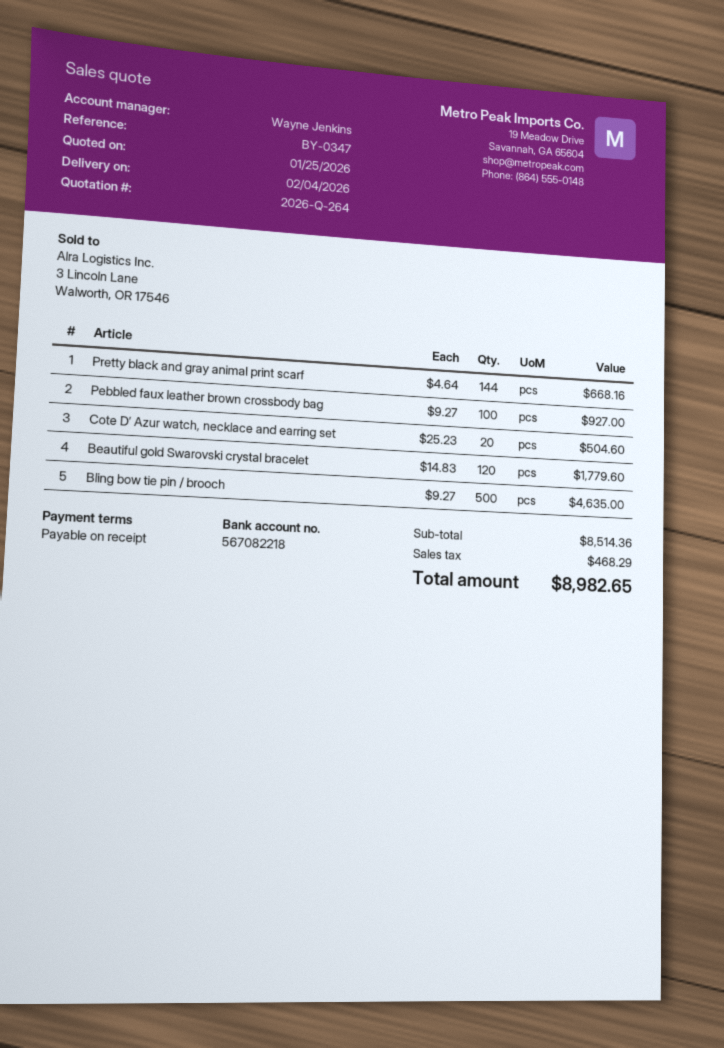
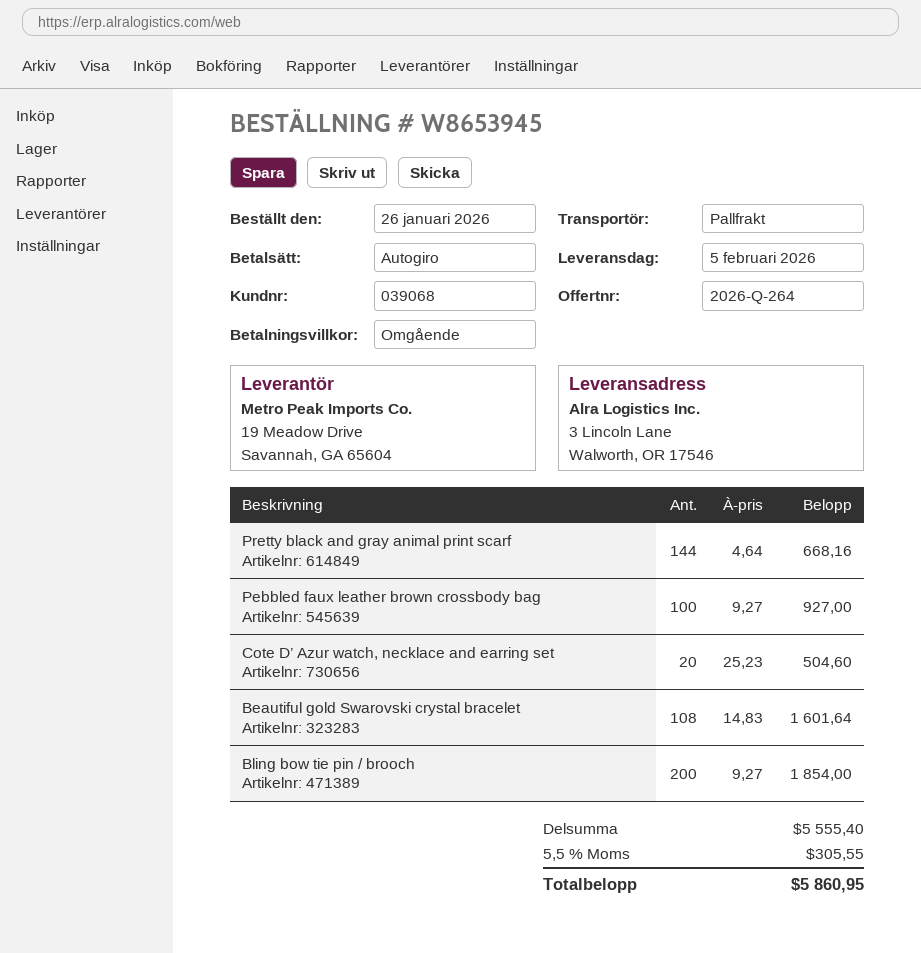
delivery date: 2026-02-04 -> 2026-02-05
Beautiful gold Swarovski crystal bracelet: 120 x 14.83 = 1779.60 -> 108 x 14.83 = 1601.64
Bling bow tie pin / brooch: 500 x 9.27 = 4635.00 -> 200 x 9.27 = 1854.00
subtotal: 8514.36 -> 5555.40
tax: 468.29 -> 305.55
total: 8982.65 -> 5860.95

